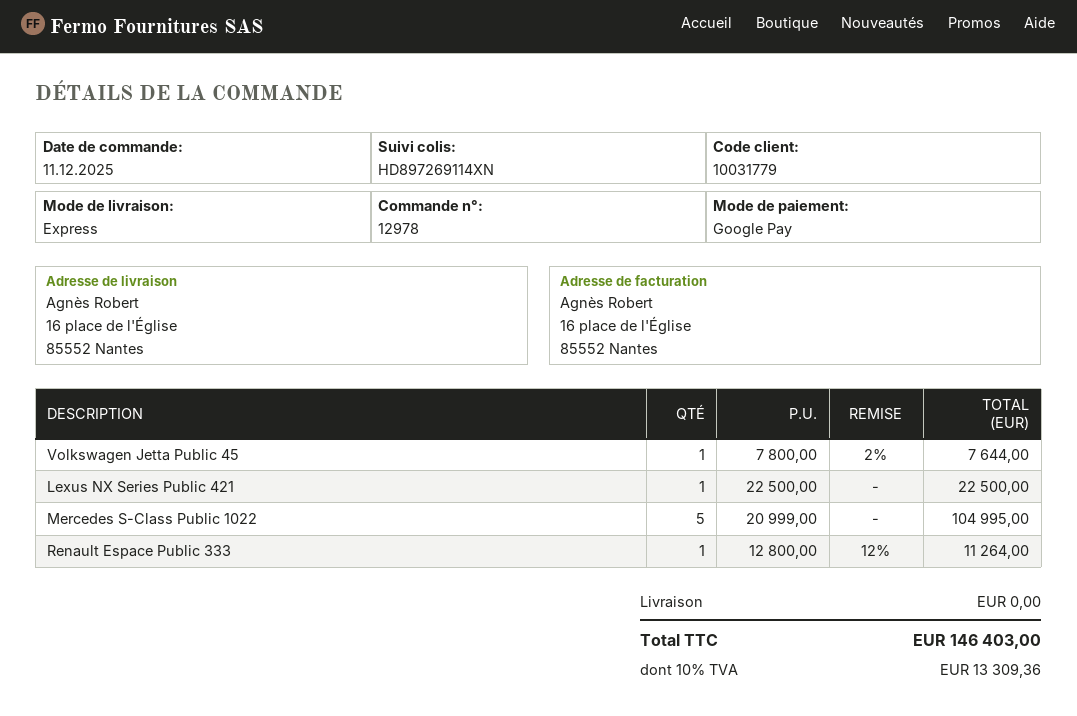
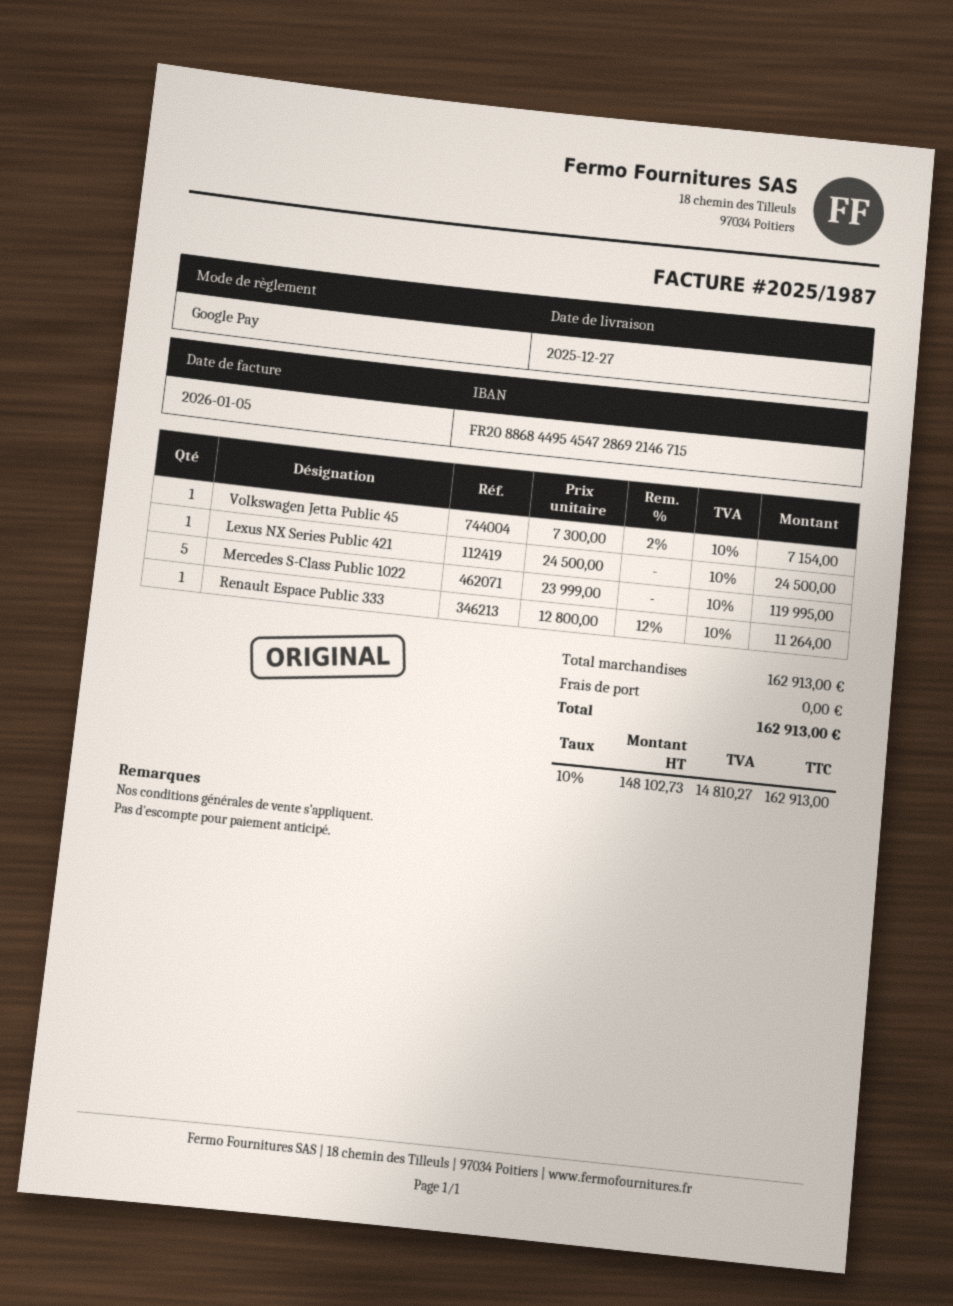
Volkswagen Jetta Public 45: 1 x 7800.00 - 2% = 7644.00 -> 1 x 7300.00 - 2% = 7154.00
Lexus NX Series Public 421: 1 x 22500.00 = 22500.00 -> 1 x 24500.00 = 24500.00
Mercedes S-Class Public 1022: 5 x 20999.00 = 104995.00 -> 5 x 23999.00 = 119995.00
tax: 10% = 13309.36 -> 10% = 14810.27
total: 146403.00 -> 162913.00

